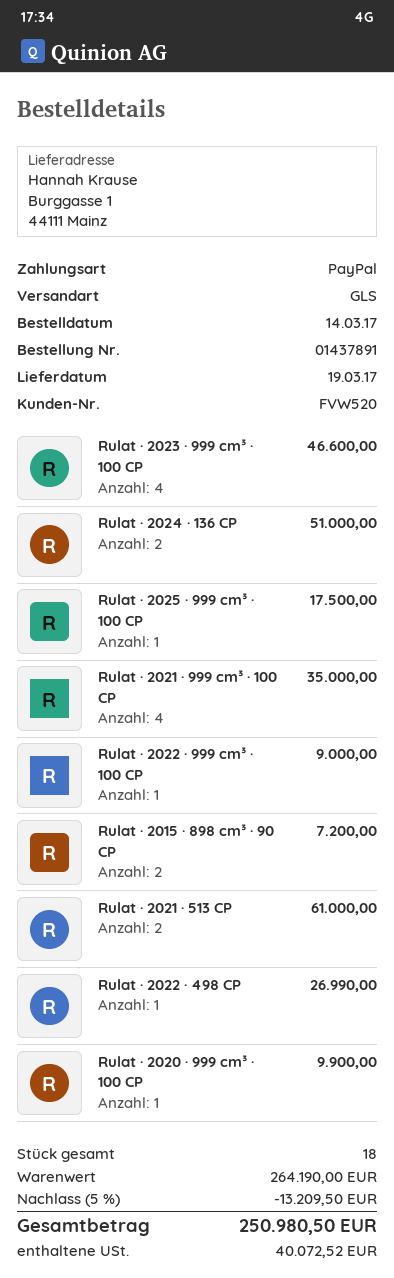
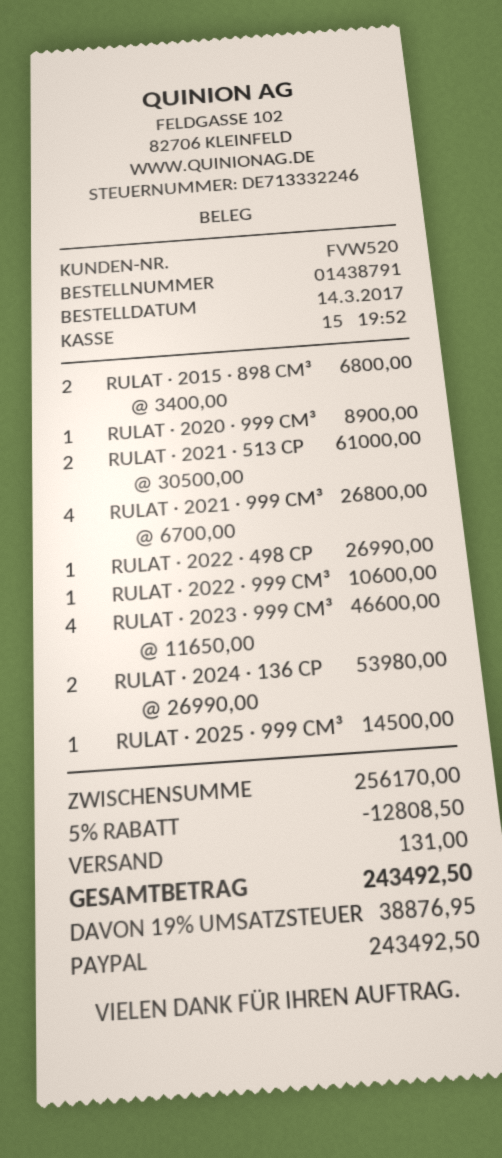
order number: 01437891 -> 01438791
Rulat · 2024 · 136 CP: 2 for 51000.00 -> 2 for 53980.00
Rulat · 2025 · 999 cm³ · 100 CP: 1 for 17500.00 -> 1 for 14500.00
Rulat · 2021 · 999 cm³ · 100 CP: 4 for 35000.00 -> 4 for 26800.00
Rulat · 2022 · 999 cm³ · 100 CP: 1 for 9000.00 -> 1 for 10600.00
Rulat · 2015 · 898 cm³ · 90 CP: 2 for 7200.00 -> 2 for 6800.00
Rulat · 2020 · 999 cm³ · 100 CP: 1 for 9900.00 -> 1 for 8900.00
subtotal: 264190.00 -> 256170.00
discount: 5% = 13209.50 -> 5% = 12808.50
shipping: none -> 131.00
tax: 40072.52 -> 38876.95
total: 250980.50 -> 243492.50

